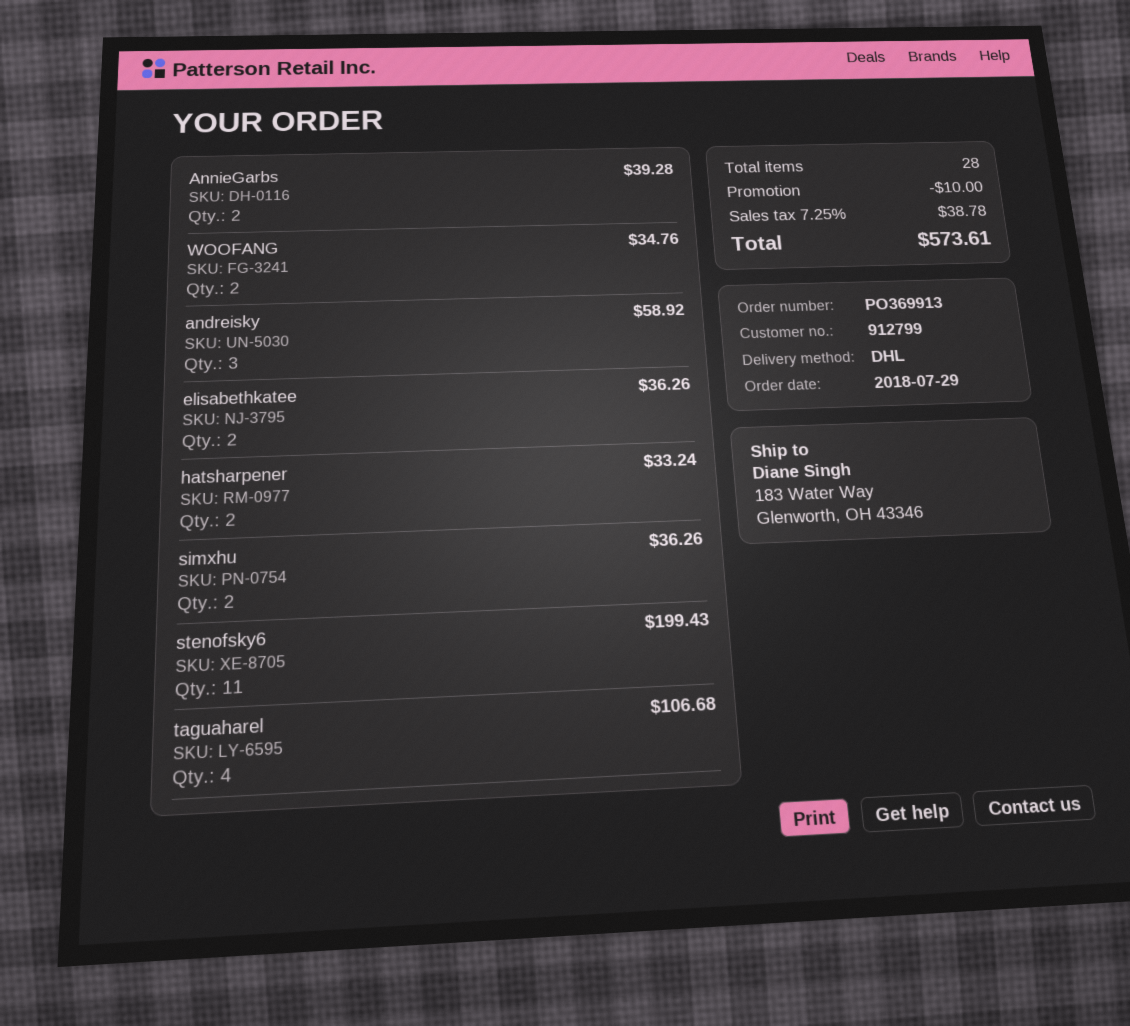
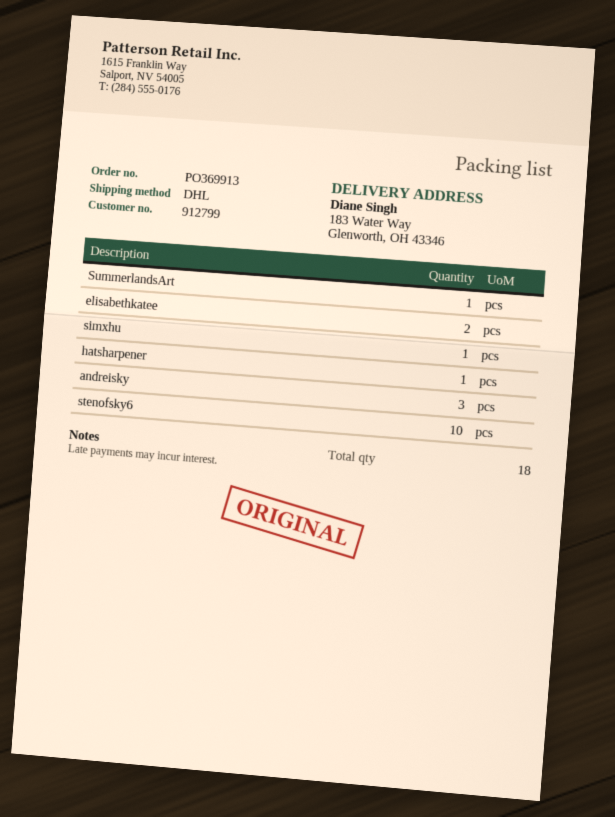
AnnieGarbs: 2 -> none
WOOFANG: 2 -> none
hatsharpener: 2 -> 1
simxhu: 2 -> 1
stenofsky6: 11 -> 10
taguaharel: 4 -> none
SummerlandsArt: none -> 1
total quantity: 28 -> 18

